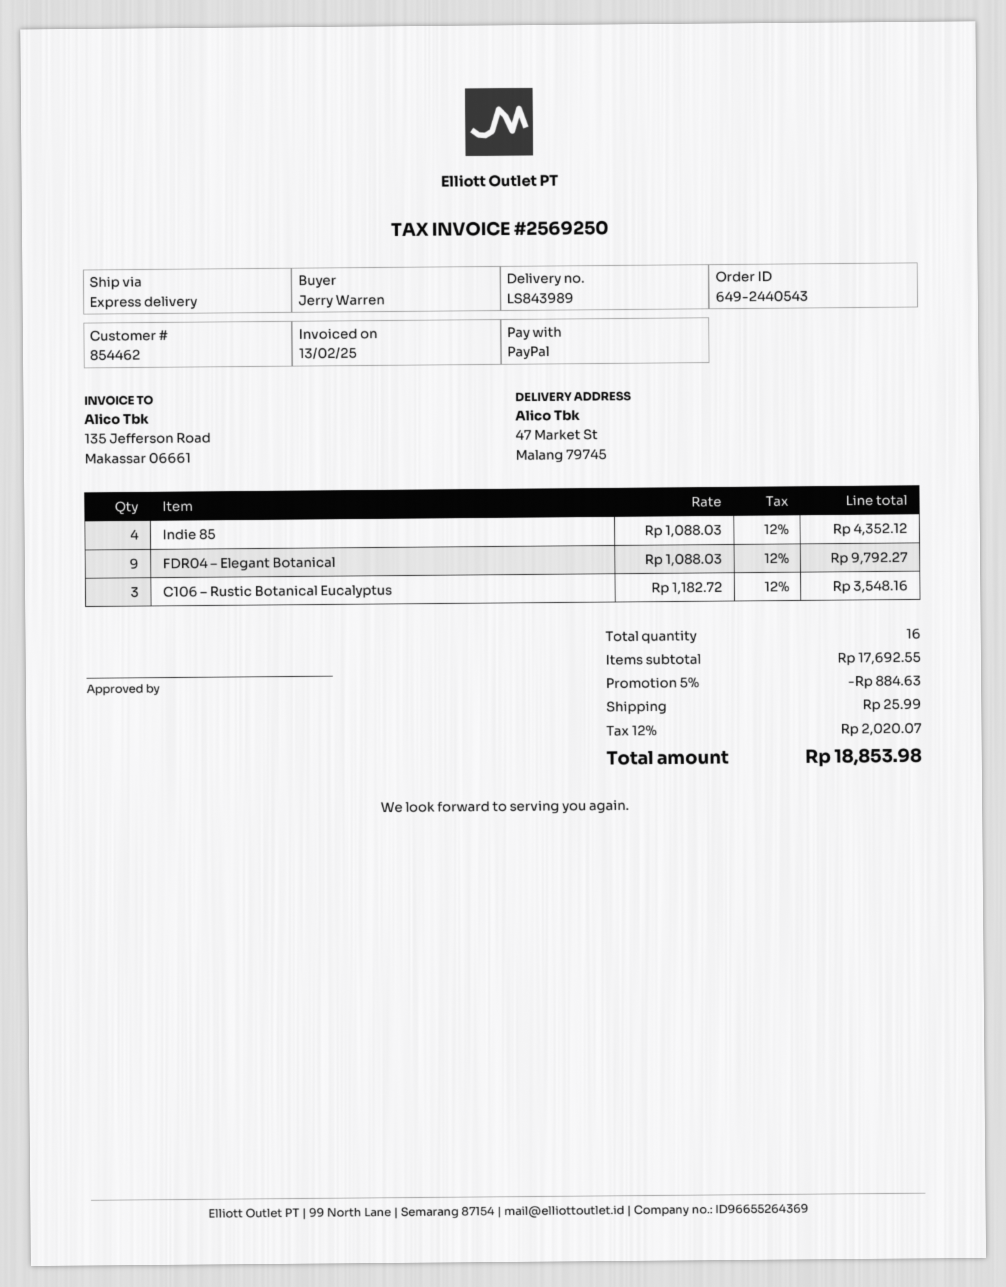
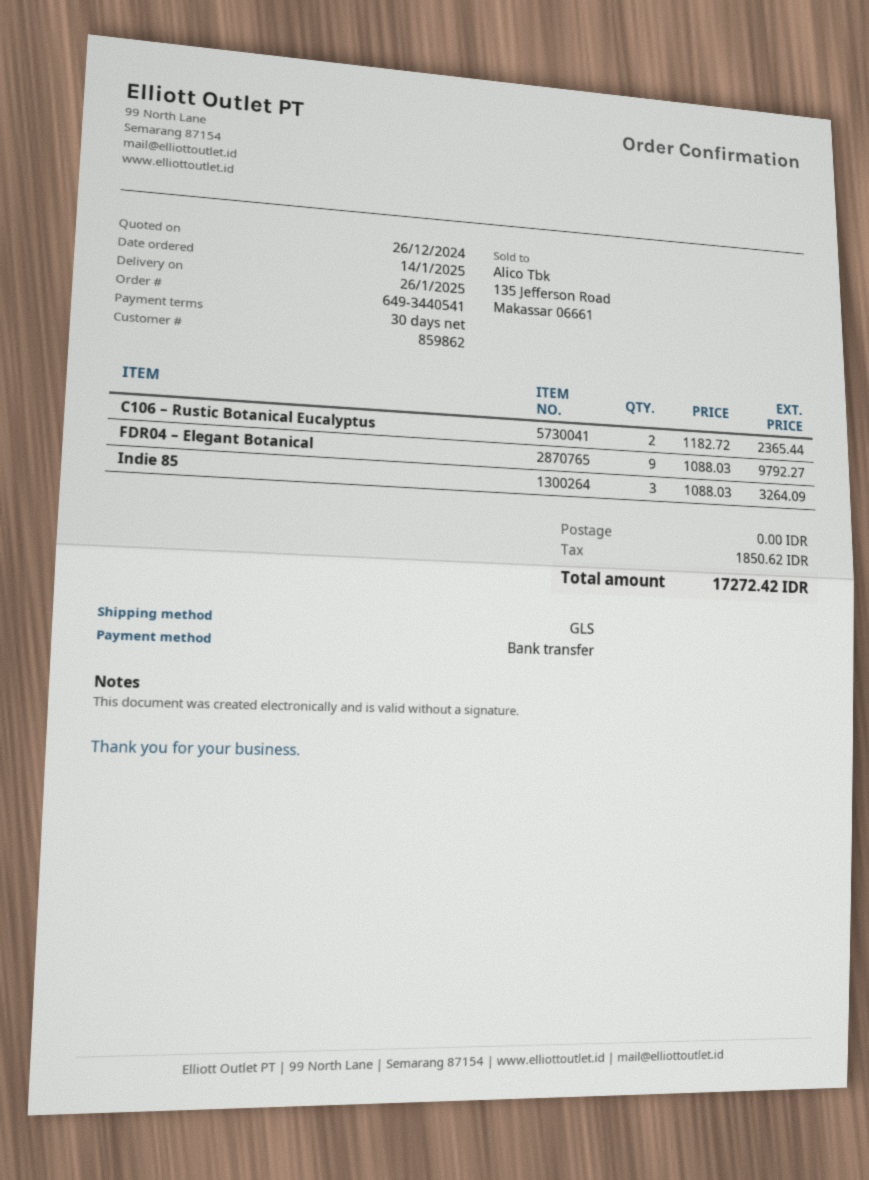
order number: 649-2440543 -> 649-3440541
customer number: 854462 -> 859862
payment method: PayPal -> bank transfer
shipping method: express -> GLS
Indie 85: 4 x 1088.03 = 4352.12 -> 3 x 1088.03 = 3264.09
C106 – Rustic Botanical Eucalyptus: 3 x 1182.72 = 3548.16 -> 2 x 1182.72 = 2365.44
discount: 5% = 884.63 -> none
shipping: 25.99 -> 0.00
tax: 2020.07 -> 1850.62
total: 18853.98 -> 17272.42

